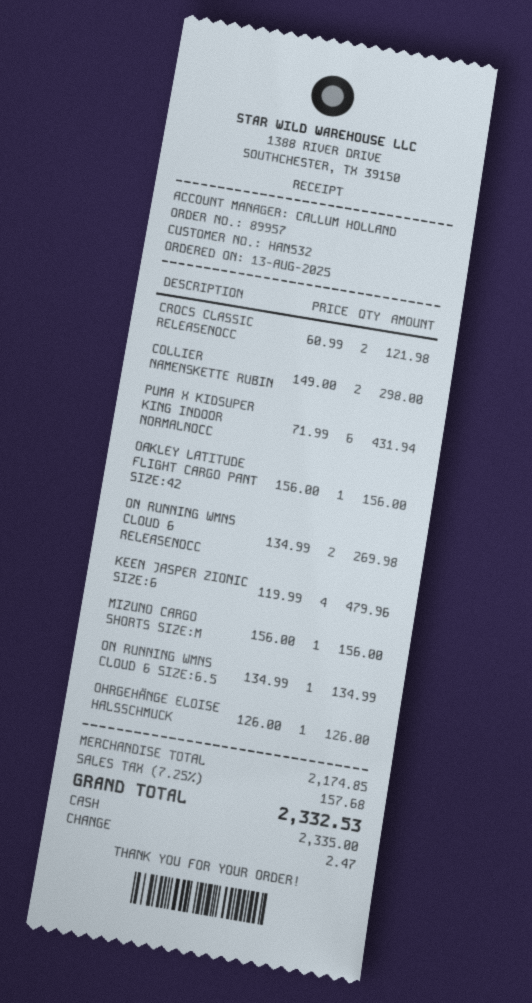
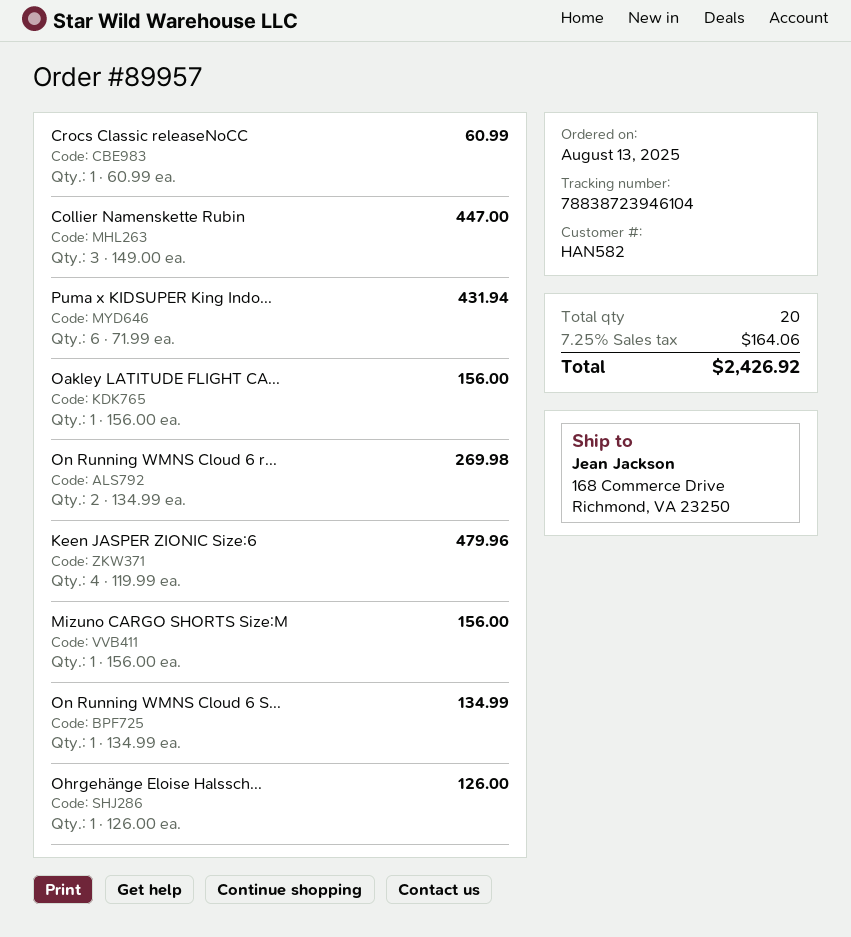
customer number: HAN532 -> HAN582
CROCS CLASSIC RELEASENOCC: 2 x 60.99 = 121.98 -> 1 x 60.99 = 60.99
COLLIER NAMENSKETTE RUBIN: 2 x 149.00 = 298.00 -> 3 x 149.00 = 447.00
tax: 7.25% = 157.68 -> 7.25% = 164.06
total: 2332.53 -> 2426.92

